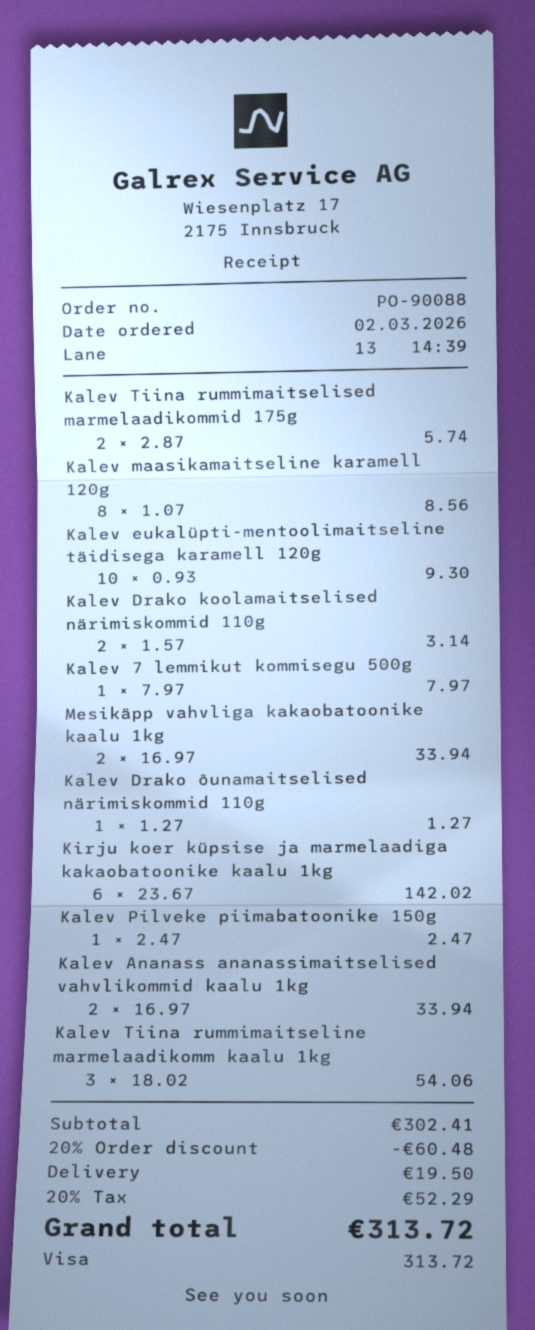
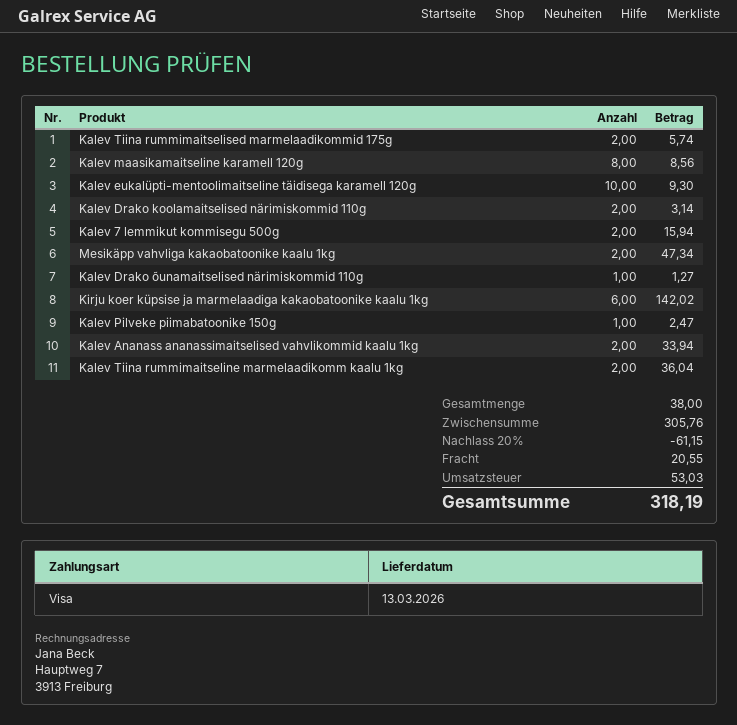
Kalev 7 lemmikut kommisegu 500g: 1 for 7.97 -> 2 for 15.94
Mesikäpp vahvliga kakaobatoonike kaalu 1kg: 2 for 33.94 -> 2 for 47.34
Kalev Tiina rummimaitseline marmelaadikomm kaalu 1kg: 3 for 54.06 -> 2 for 36.04
subtotal: 302.41 -> 305.76
discount: 20% = 60.48 -> 20% = 61.15
shipping: 19.50 -> 20.55
tax: 52.29 -> 53.03
total: 313.72 -> 318.19

